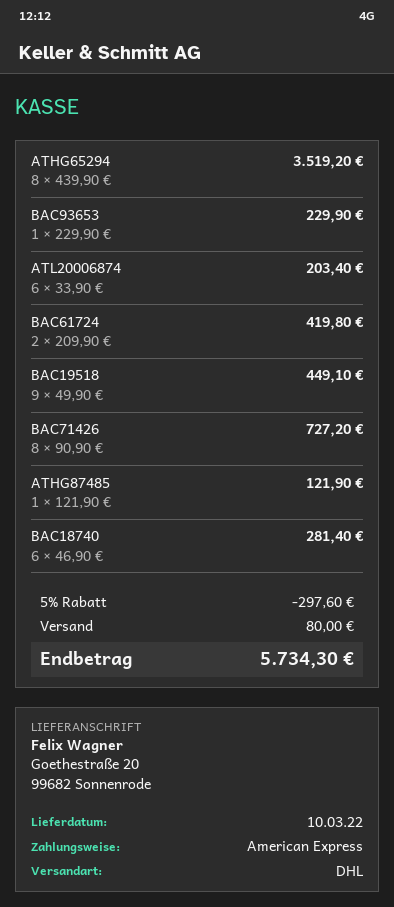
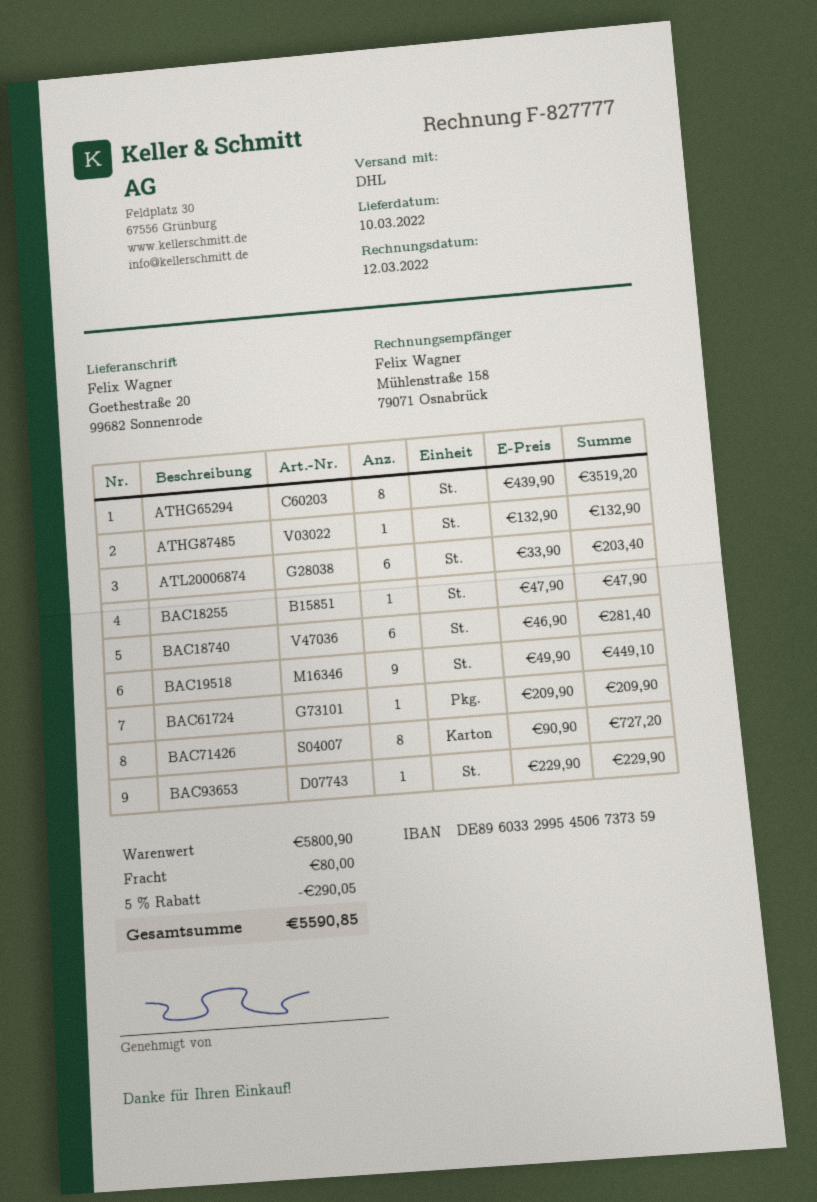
BAC61724: 2 x 209.90 = 419.80 -> 1 x 209.90 = 209.90
ATHG87485: 1 x 121.90 = 121.90 -> 1 x 132.90 = 132.90
BAC18255: none -> 1 x 47.90 = 47.90
discount: 5% = 297.60 -> 5% = 290.05
total: 5734.30 -> 5590.85

